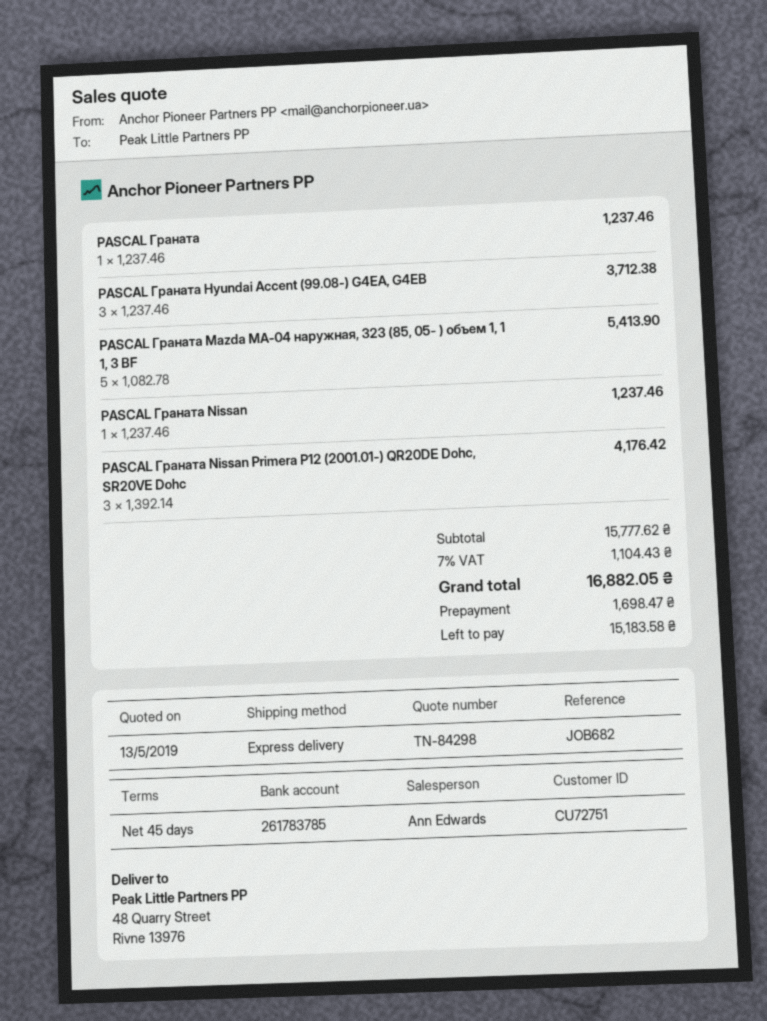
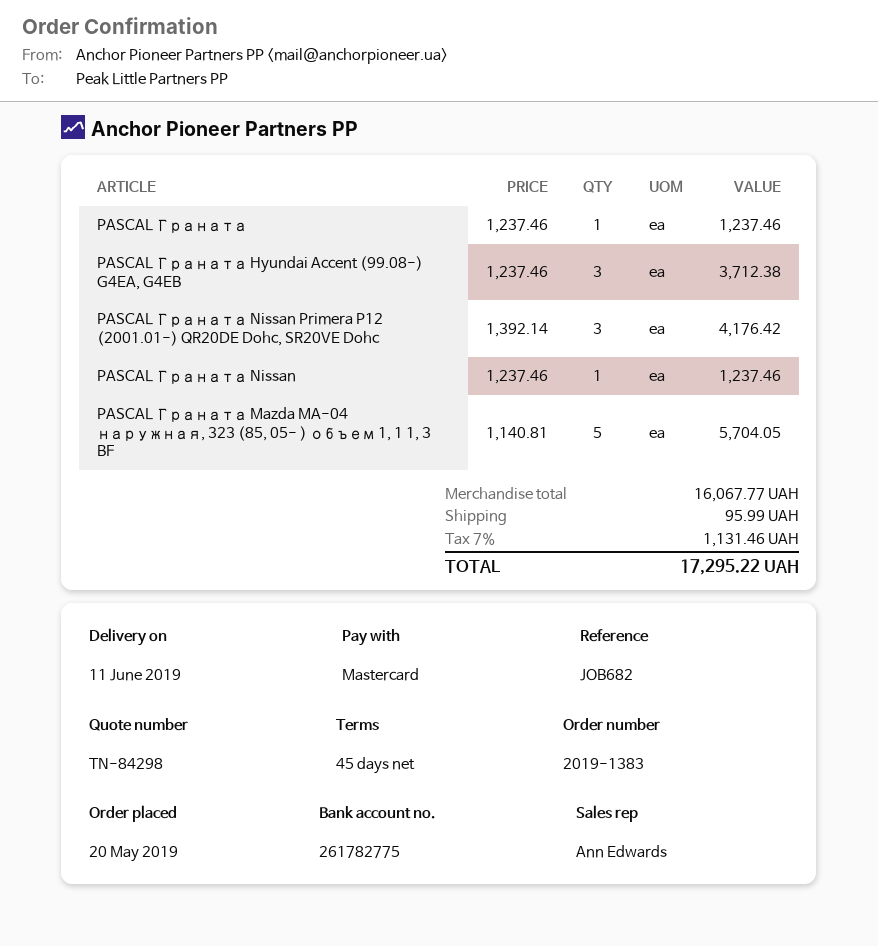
bank account: 261783785 -> 261782775
PASCAL Граната Mazda MA-04 наружная, 323 (85, 05- ) объем 1, 1 1, 3 BF: 5 x 1082.78 = 5413.90 -> 5 x 1140.81 = 5704.05
subtotal: 15777.62 -> 16067.77
shipping: none -> 95.99
tax: 7% = 1104.43 -> 7% = 1131.46
total: 16882.05 -> 17295.22

